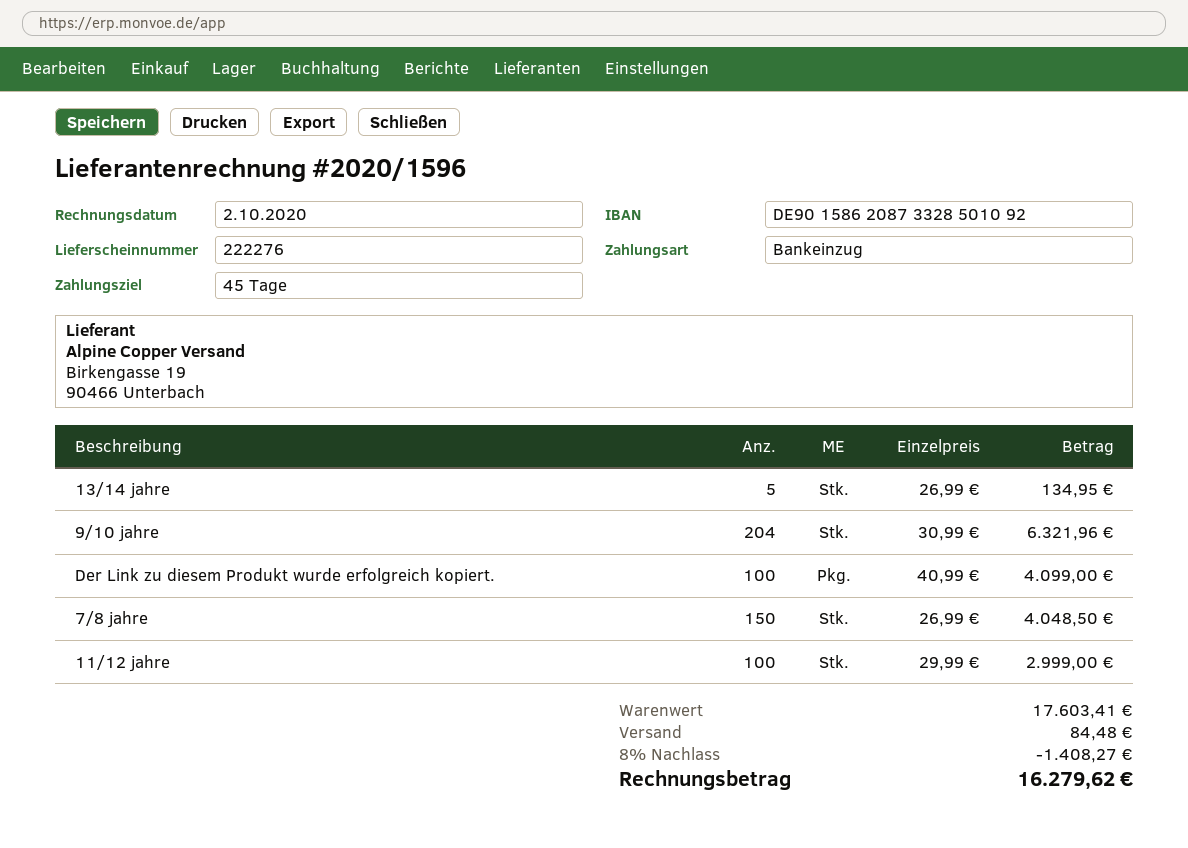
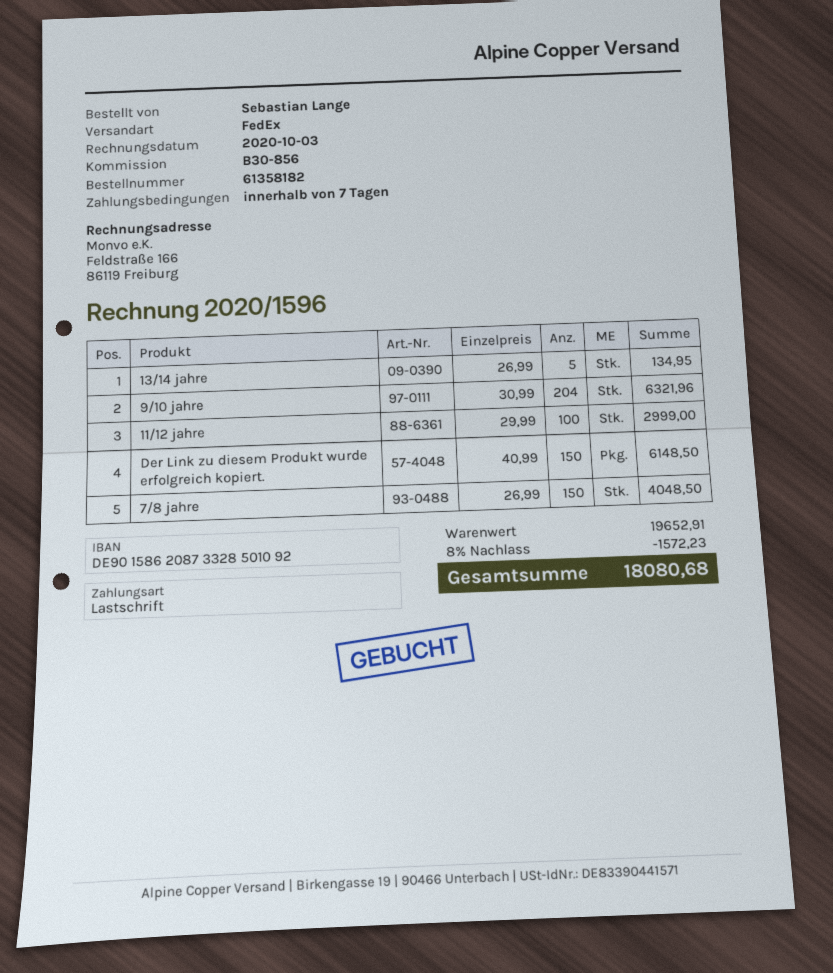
invoice date: 2020-10-02 -> 2020-10-03
payment terms: 45 days -> 7 days
Der Link zu diesem Produkt wurde erfolgreich kopiert.: 100 x 40.99 = 4099.00 -> 150 x 40.99 = 6148.50
subtotal: 17603.41 -> 19652.91
discount: 8% = 1408.27 -> 8% = 1572.23
shipping: 84.48 -> none
total: 16279.62 -> 18080.68

